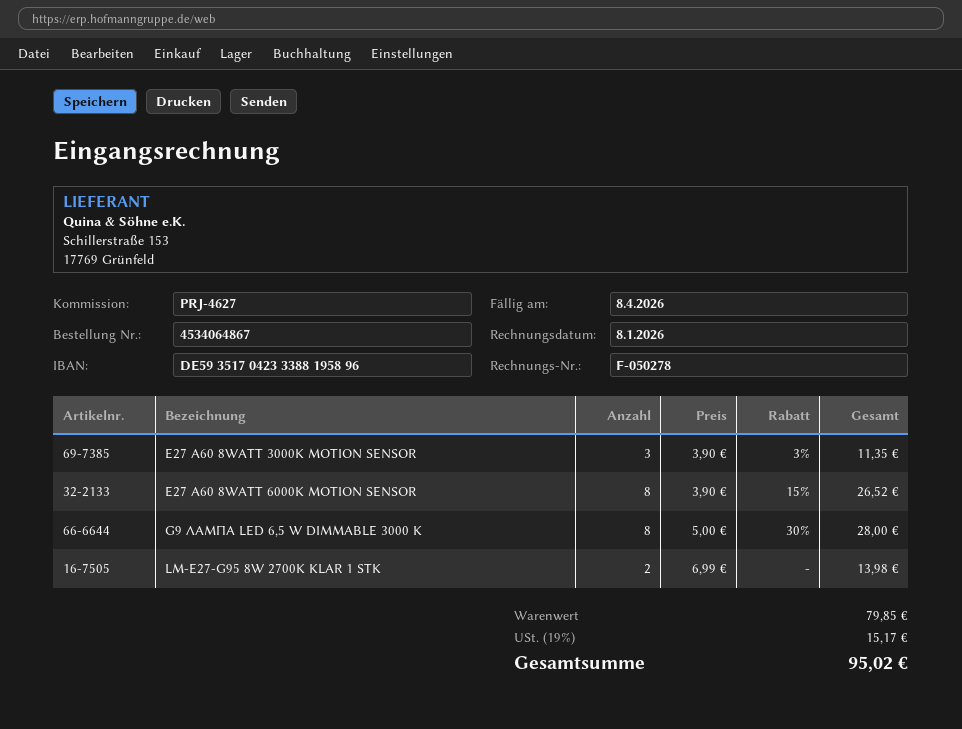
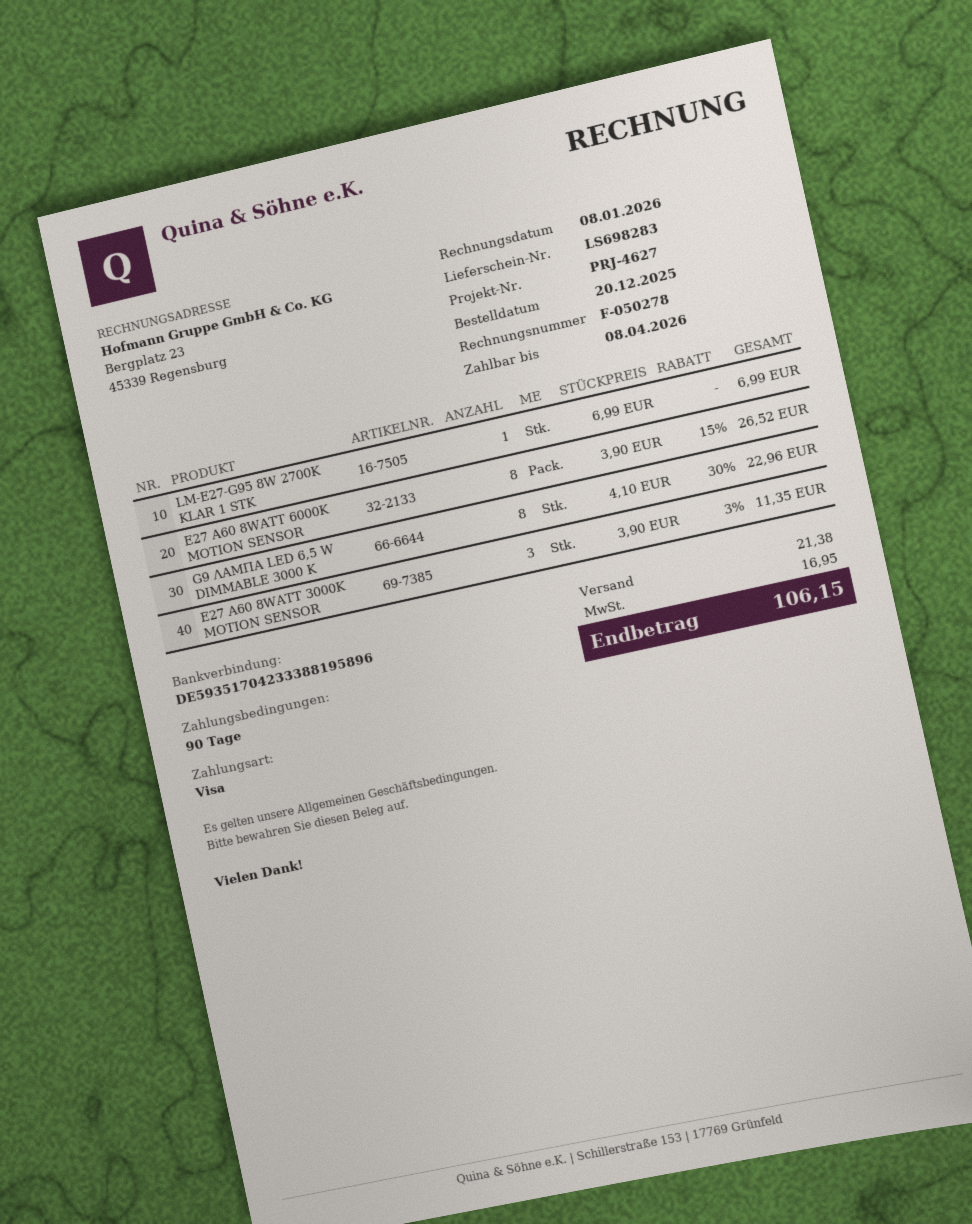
G9 ΛΑΜΠΑ LED 6,5 W DIMMABLE 3000 K: 8 x 5.00 - 30% = 28.00 -> 8 x 4.10 - 30% = 22.96
LM-E27-G95 8W 2700K KLAR 1 STK: 2 x 6.99 = 13.98 -> 1 x 6.99 = 6.99
shipping: none -> 21.38
tax: 15.17 -> 16.95
total: 95.02 -> 106.15

